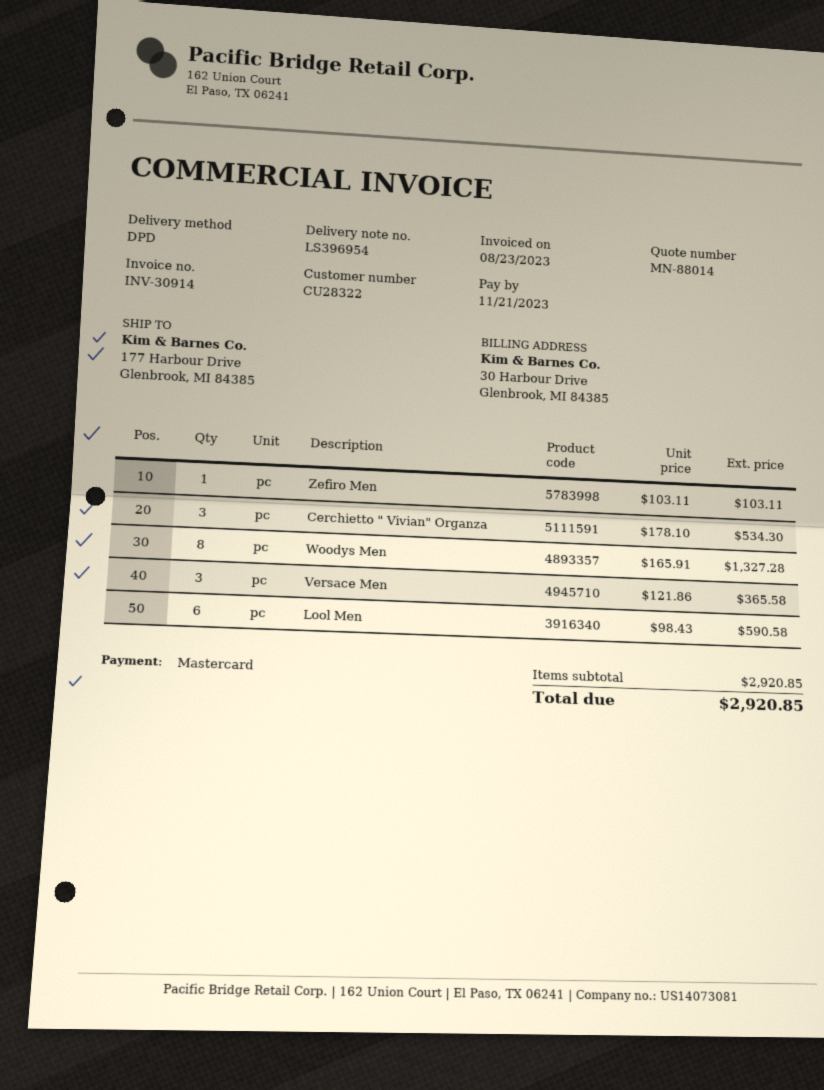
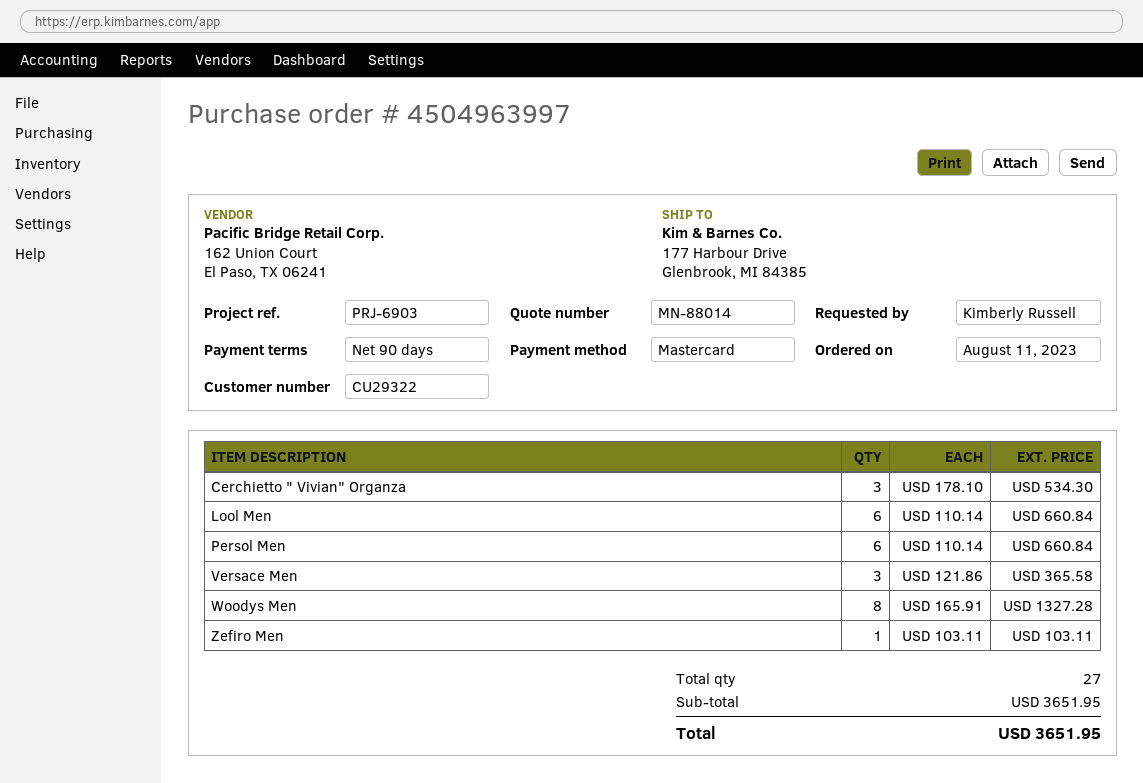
customer number: CU28322 -> CU29322
Lool Men: 6 x 98.43 = 590.58 -> 6 x 110.14 = 660.84
Persol Men: none -> 6 x 110.14 = 660.84
subtotal: 2920.85 -> 3651.95
total: 2920.85 -> 3651.95

